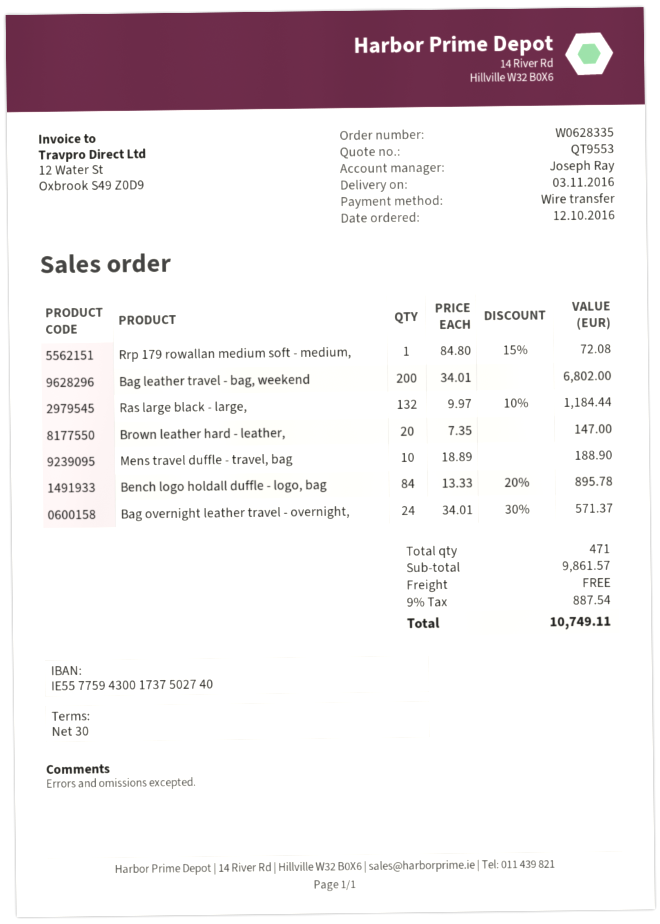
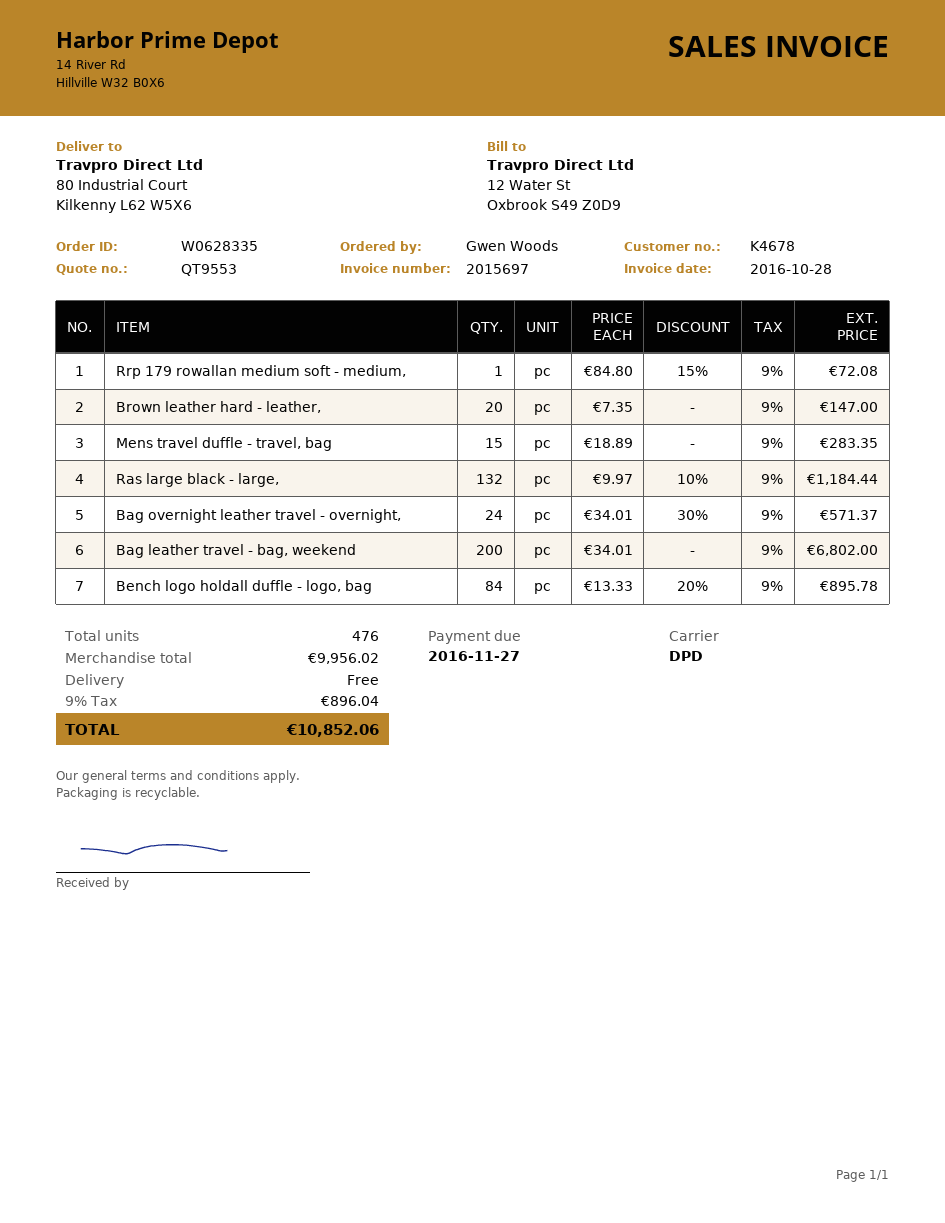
Mens travel duffle - travel, bag: 10 x 18.89 = 188.90 -> 15 x 18.89 = 283.35
total quantity: 471 -> 476
subtotal: 9861.57 -> 9956.02
tax: 9% = 887.54 -> 9% = 896.04
total: 10749.11 -> 10852.06

